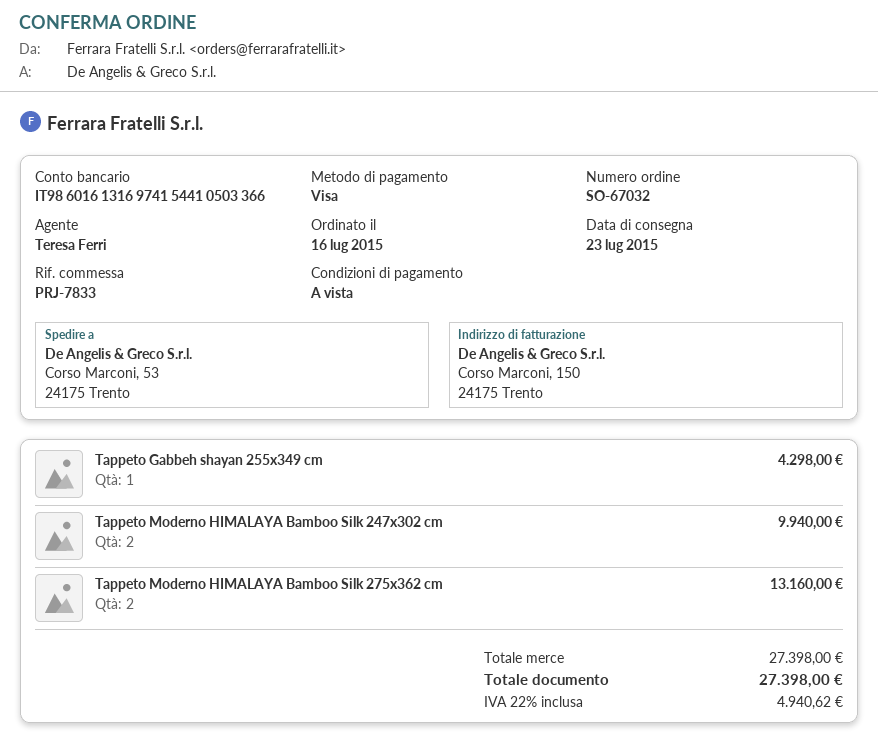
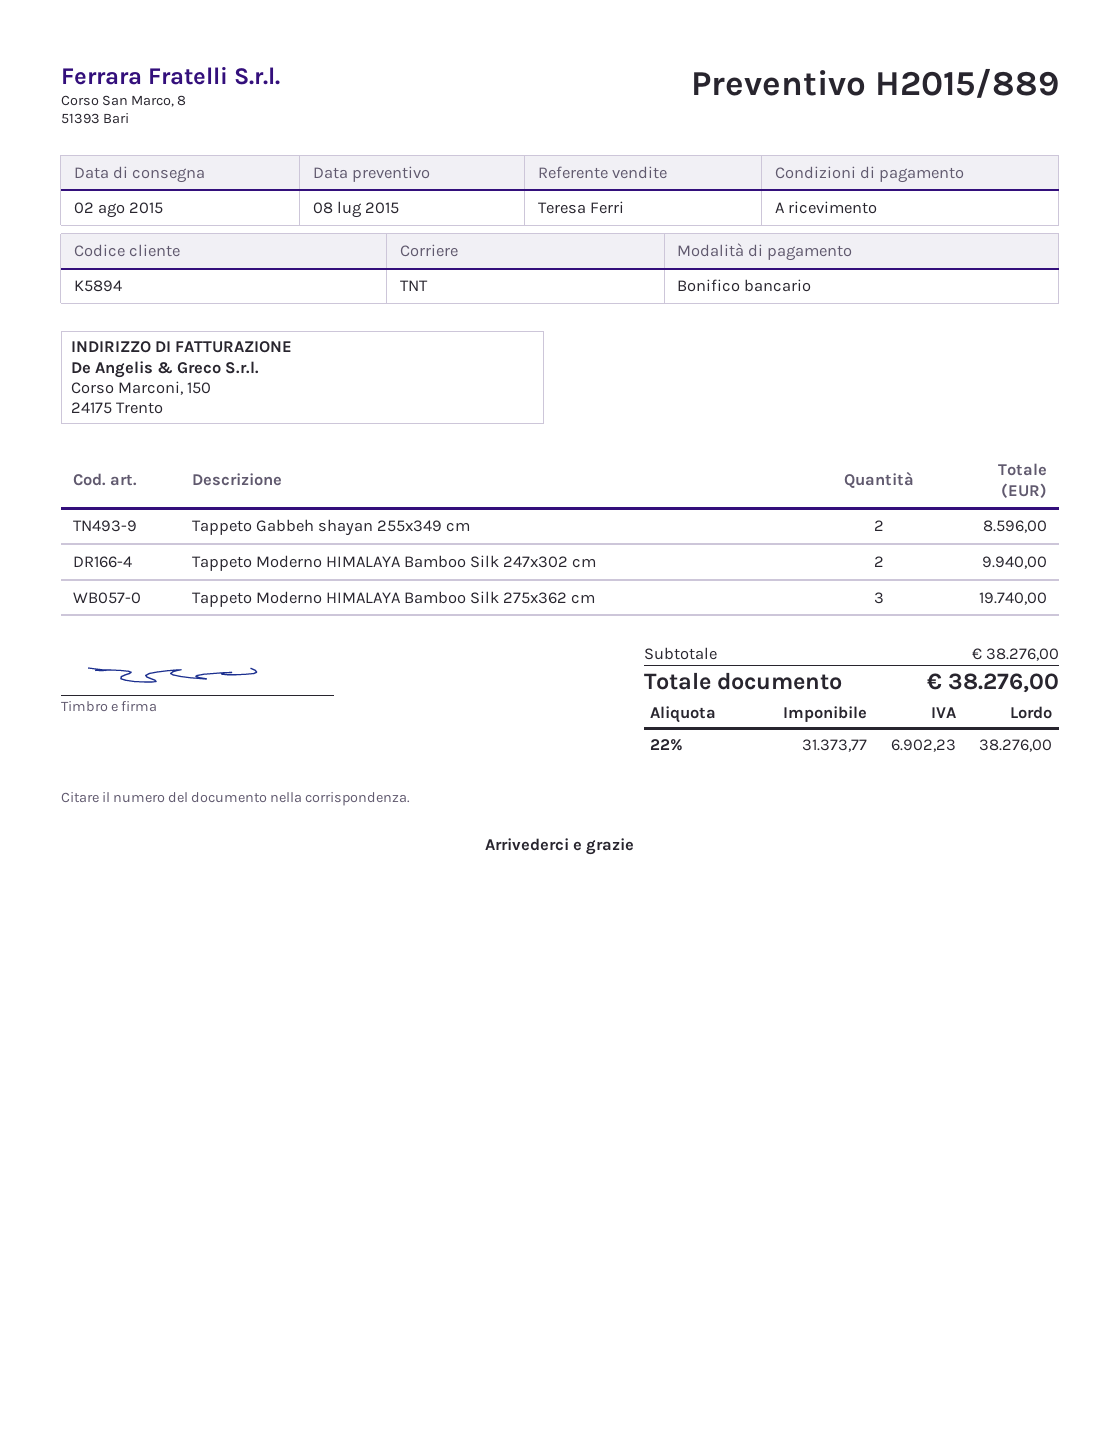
delivery date: 2015-07-23 -> 2015-08-02
payment method: Visa -> bank transfer
Tappeto Gabbeh shayan 255x349 cm: 1 for 4298.00 -> 2 for 8596.00
Tappeto Moderno HIMALAYA Bamboo Silk 275x362 cm: 2 for 13160.00 -> 3 for 19740.00
subtotal: 27398.00 -> 38276.00
tax: 22% = 4940.62 -> 22% = 6902.23
total: 27398.00 -> 38276.00

